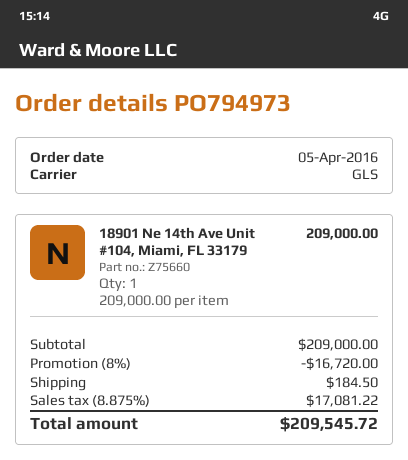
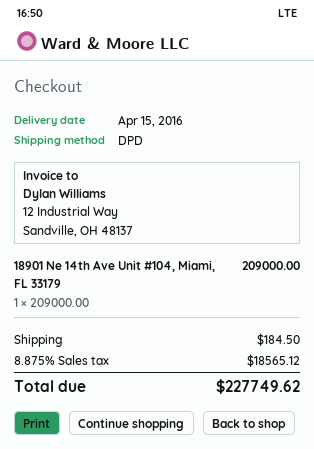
shipping method: GLS -> DPD
discount: 8% = 16720.00 -> none
tax: 8.875% = 17081.22 -> 8.875% = 18565.12
total: 209545.72 -> 227749.62

